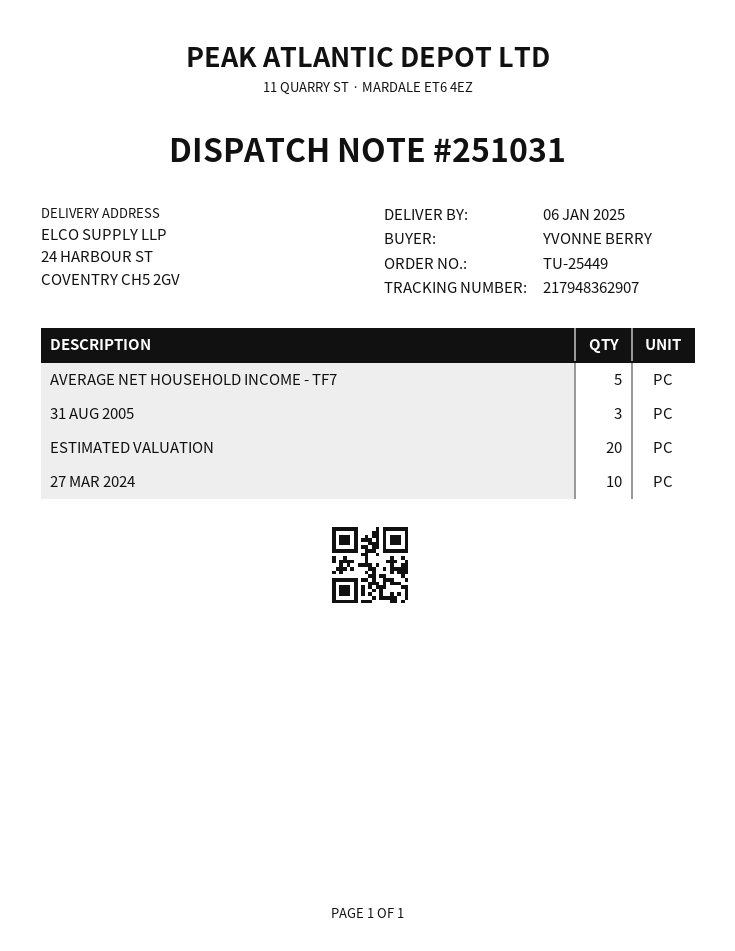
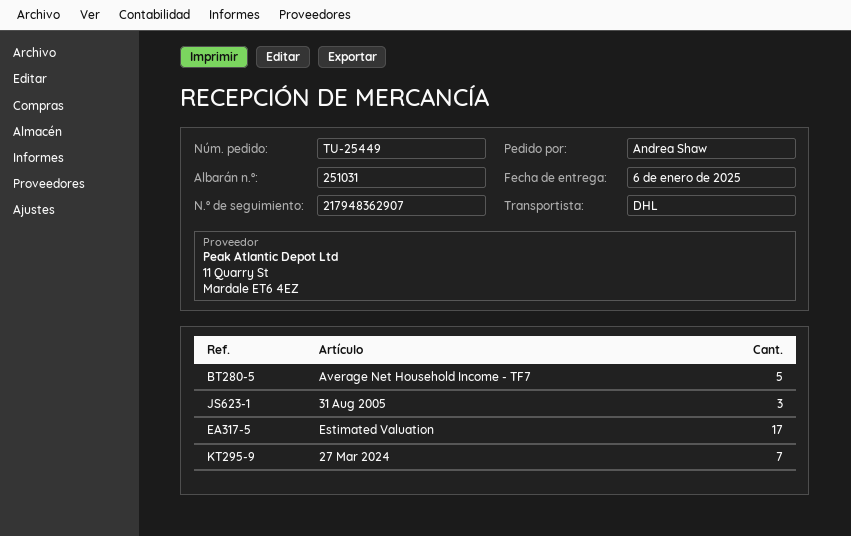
ordered by: YVONNE BERRY -> Andrea Shaw
ESTIMATED VALUATION: 20 -> 17
27 MAR 2024: 10 -> 7

